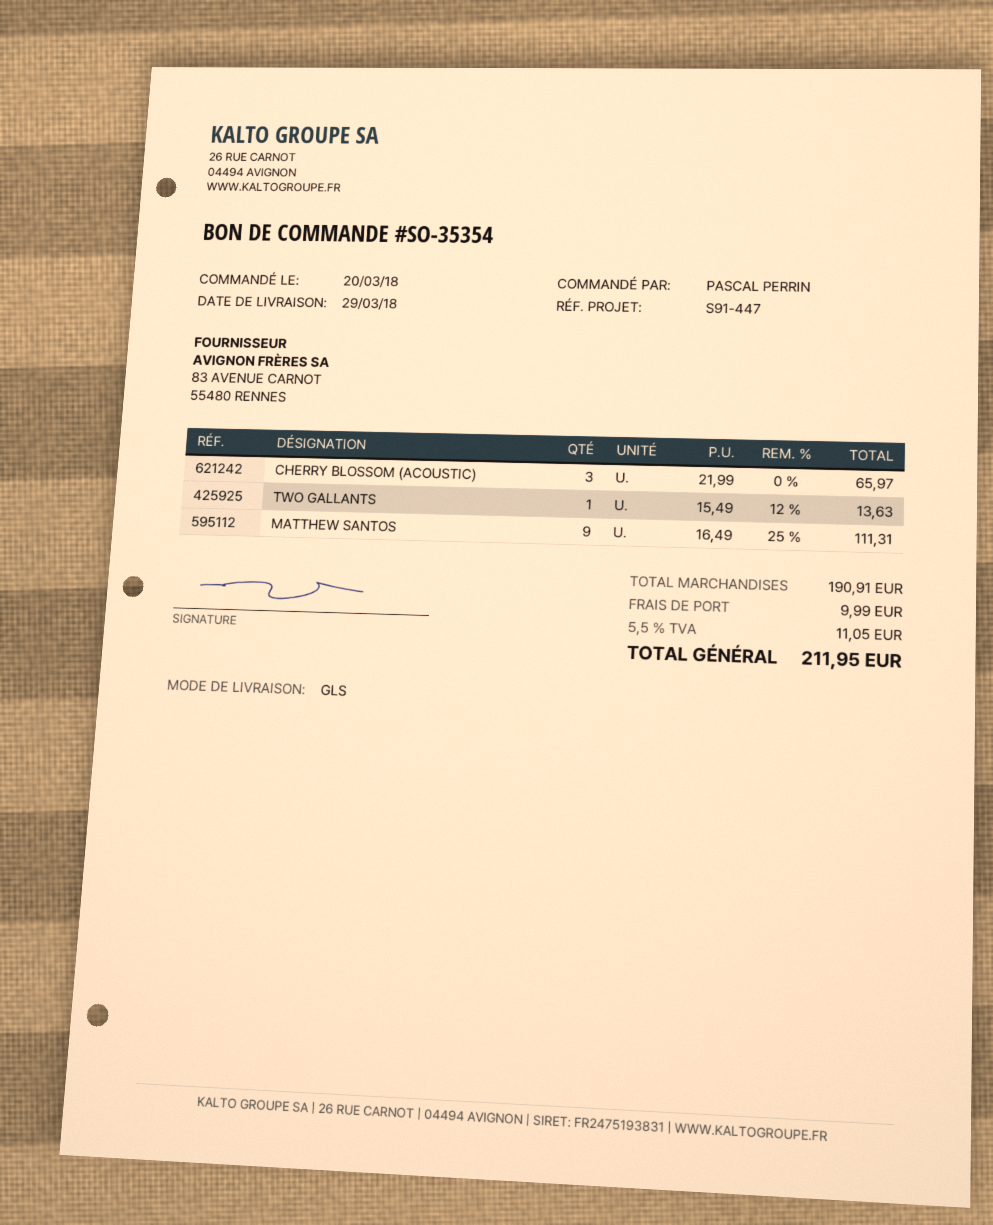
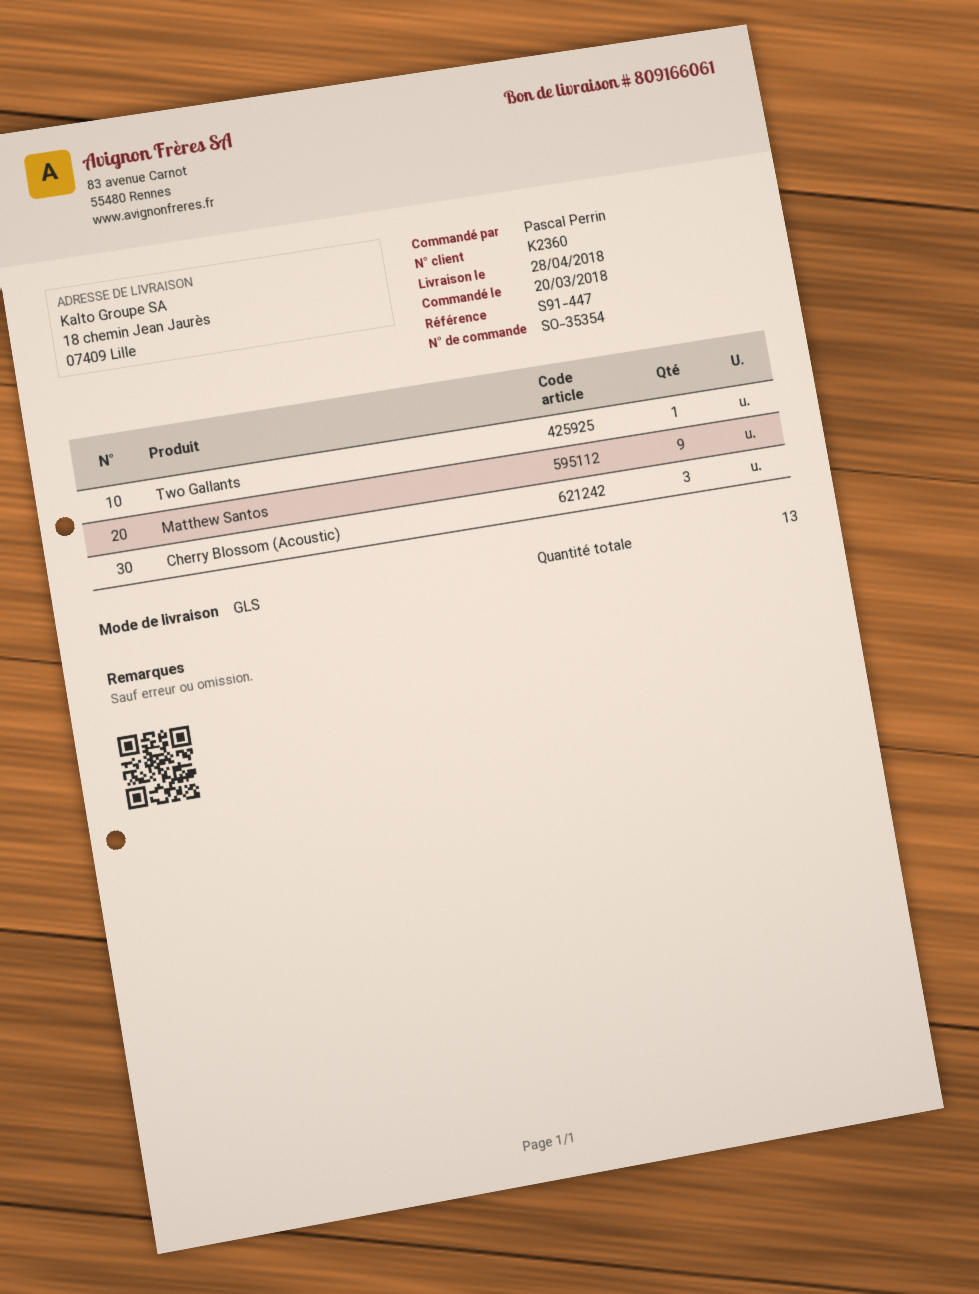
delivery date: 2018-03-29 -> 2018-04-28

